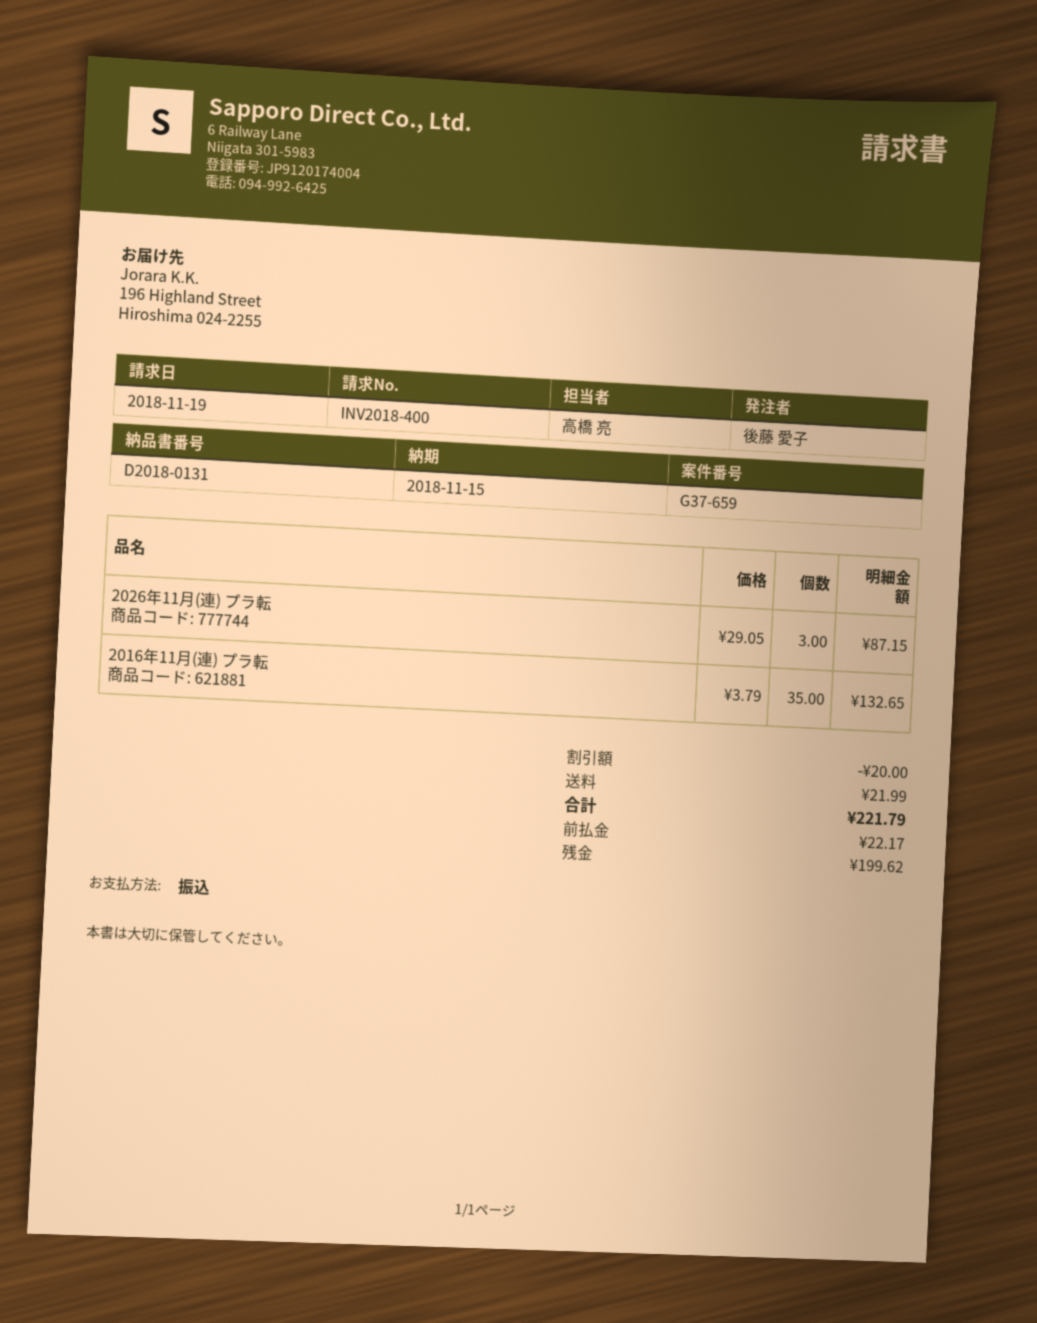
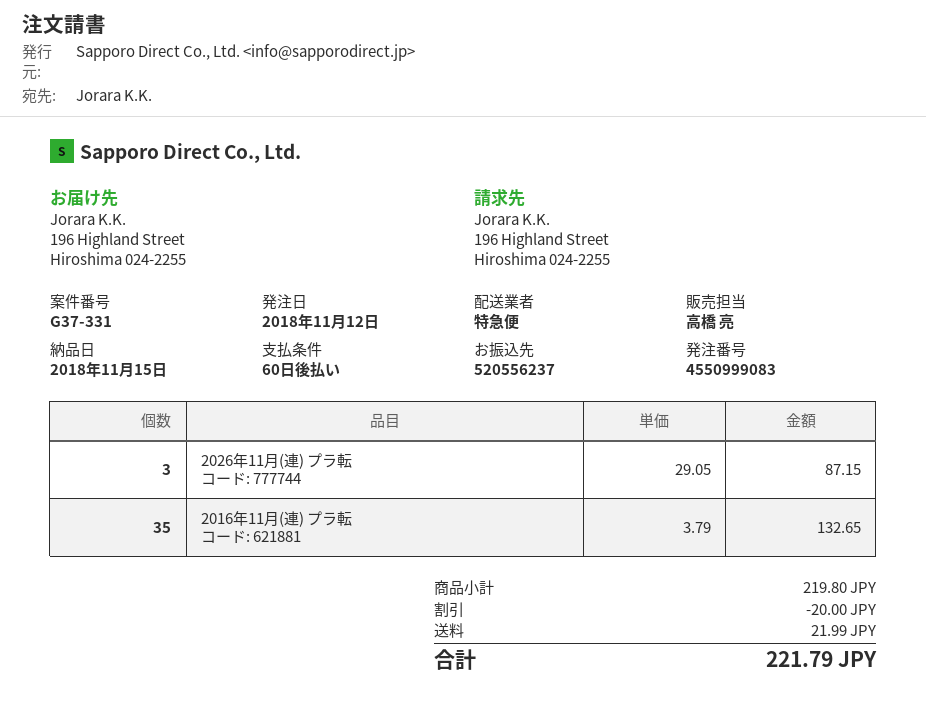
reference: G37-659 -> G37-331

